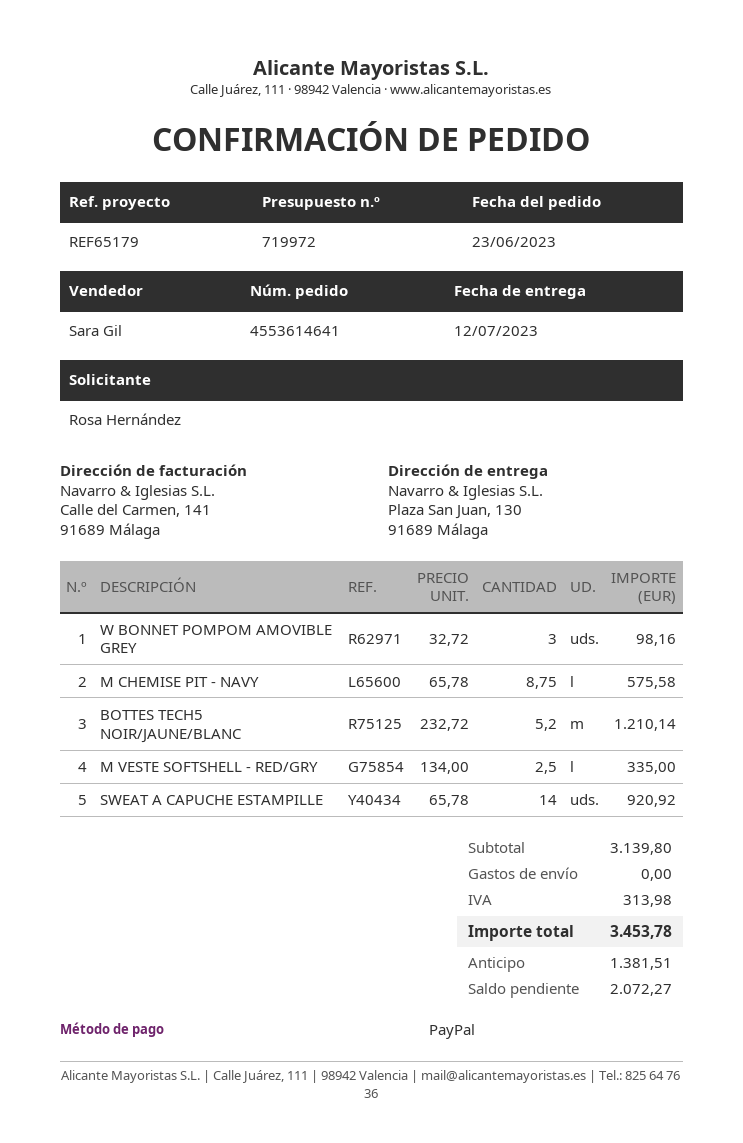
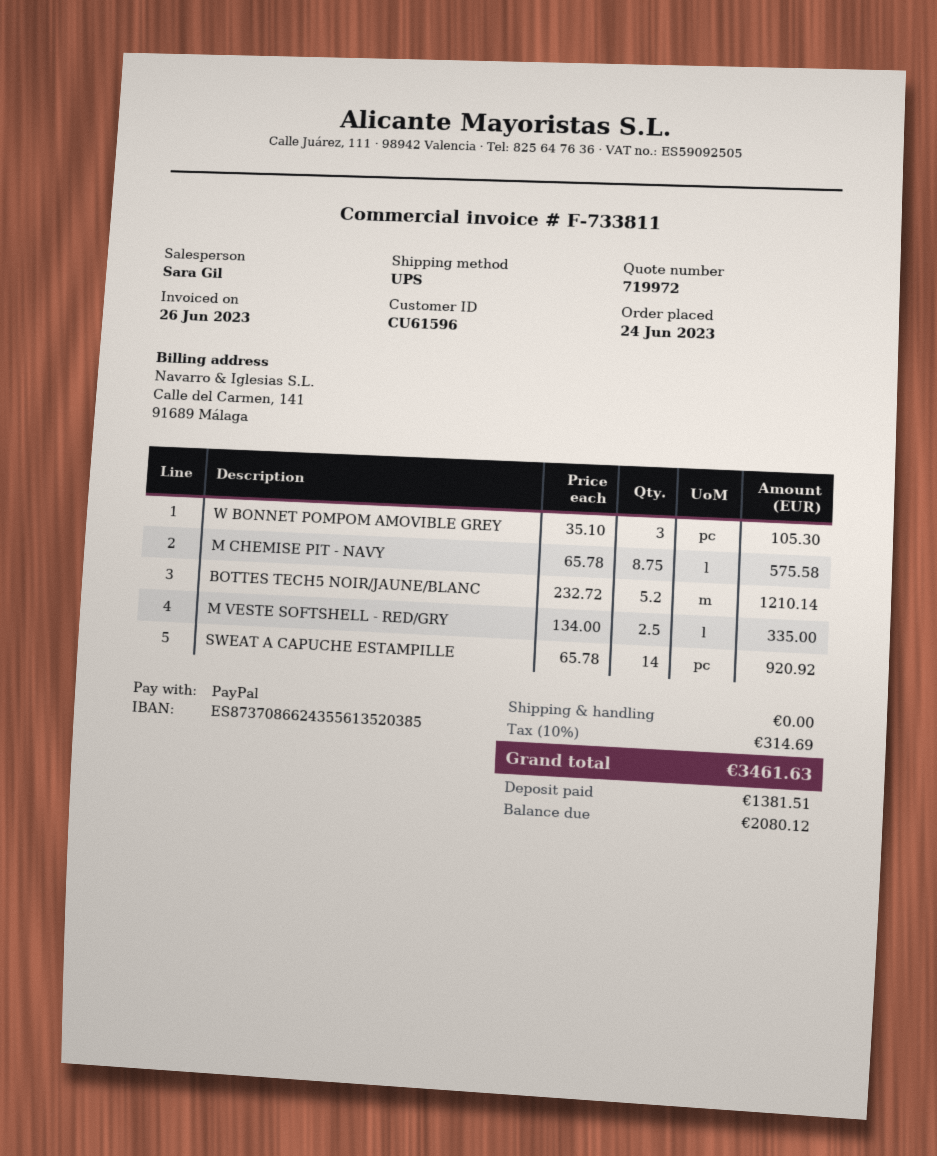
order date: 2023-06-23 -> 2023-06-24
W BONNET POMPOM AMOVIBLE GREY: 3 x 32.72 = 98.16 -> 3 x 35.10 = 105.30
tax: 313.98 -> 314.69
total: 3453.78 -> 3461.63
balance: 2072.27 -> 2080.12

